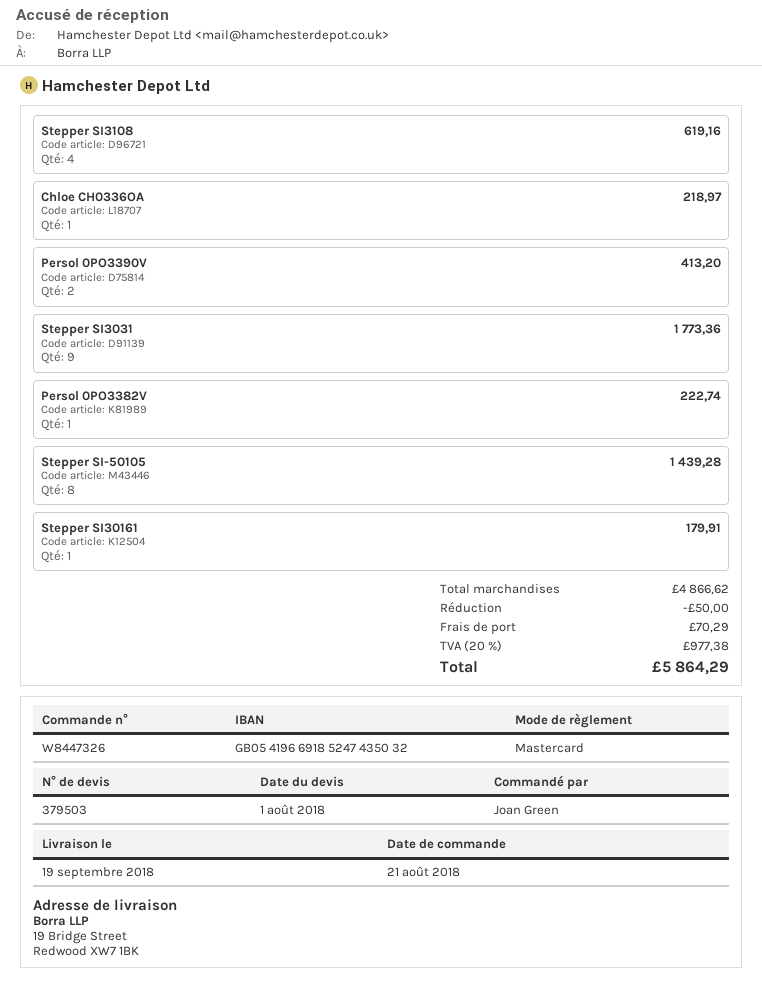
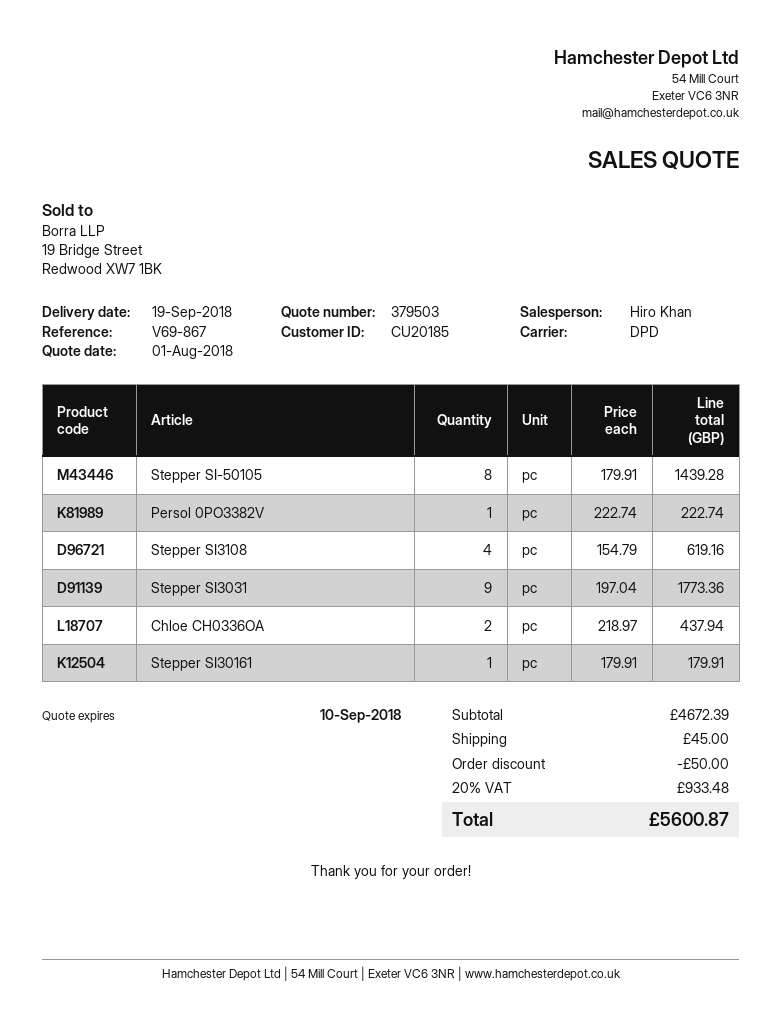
Chloe CH0336OA: 1 for 218.97 -> 2 for 437.94
Persol 0PO3390V: 2 for 413.20 -> none
subtotal: 4866.62 -> 4672.39
shipping: 70.29 -> 45.00
tax: 20% = 977.38 -> 20% = 933.48
total: 5864.29 -> 5600.87

